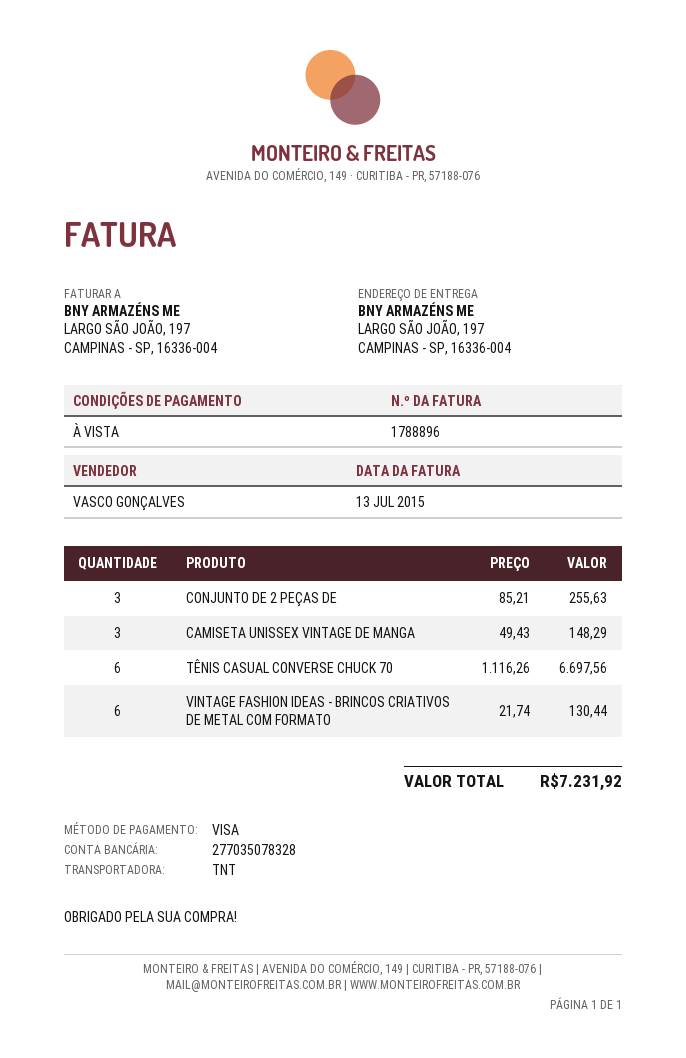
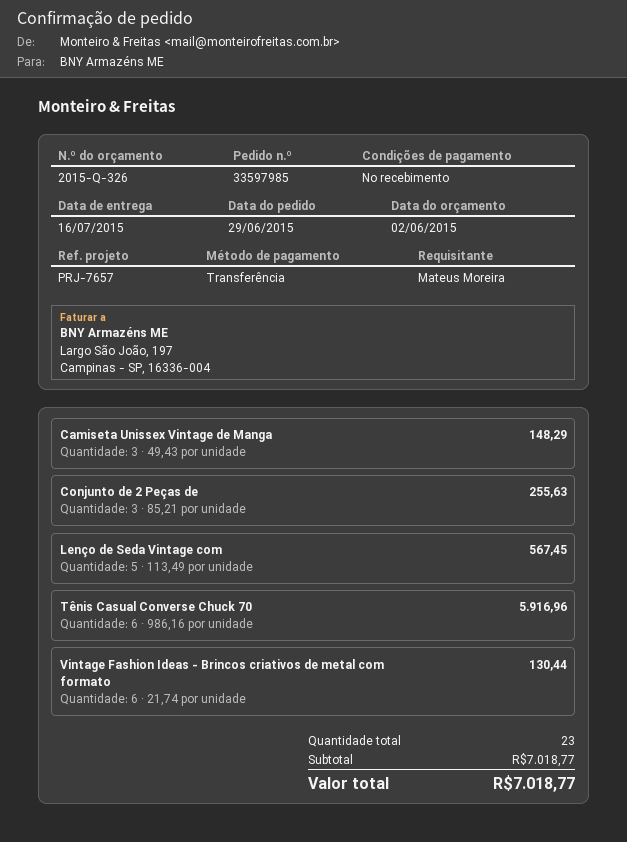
payment method: Visa -> bank transfer
TÊNIS CASUAL CONVERSE CHUCK 70: 6 x 1116.26 = 6697.56 -> 6 x 986.16 = 5916.96
Lenço de Seda Vintage com: none -> 5 x 113.49 = 567.45
total: 7231.92 -> 7018.77

